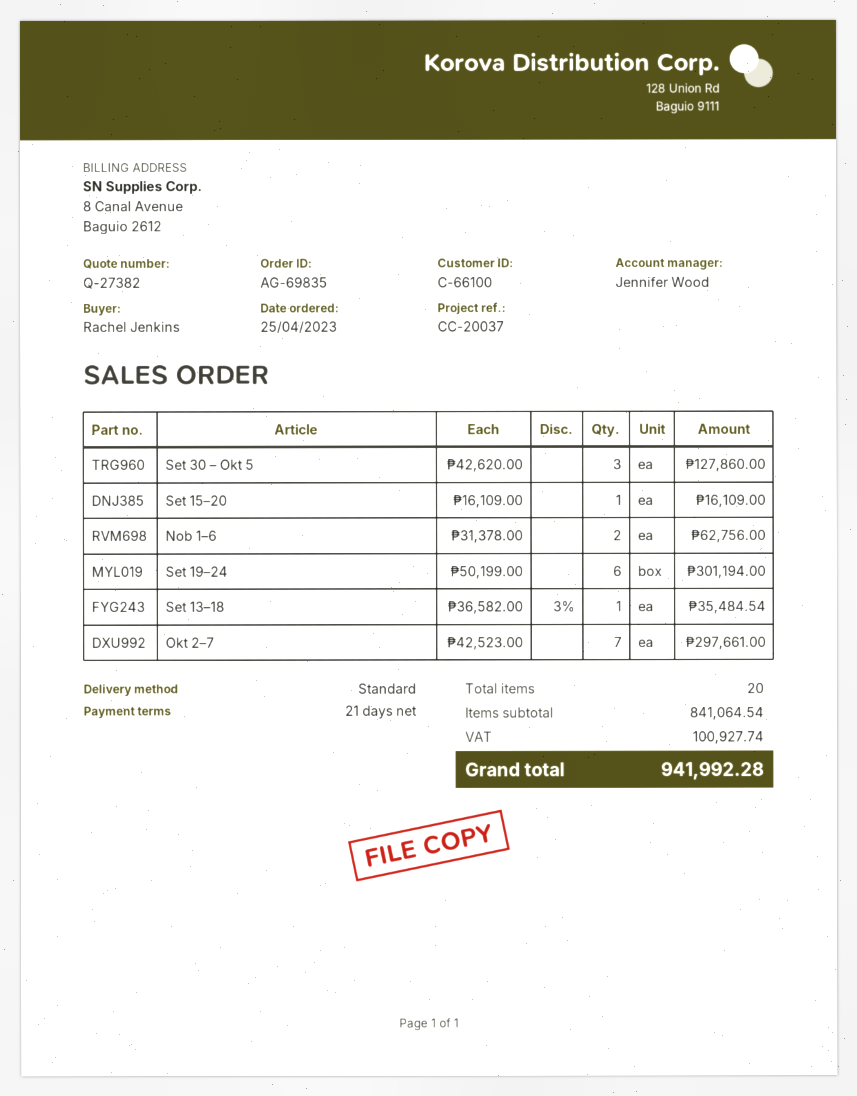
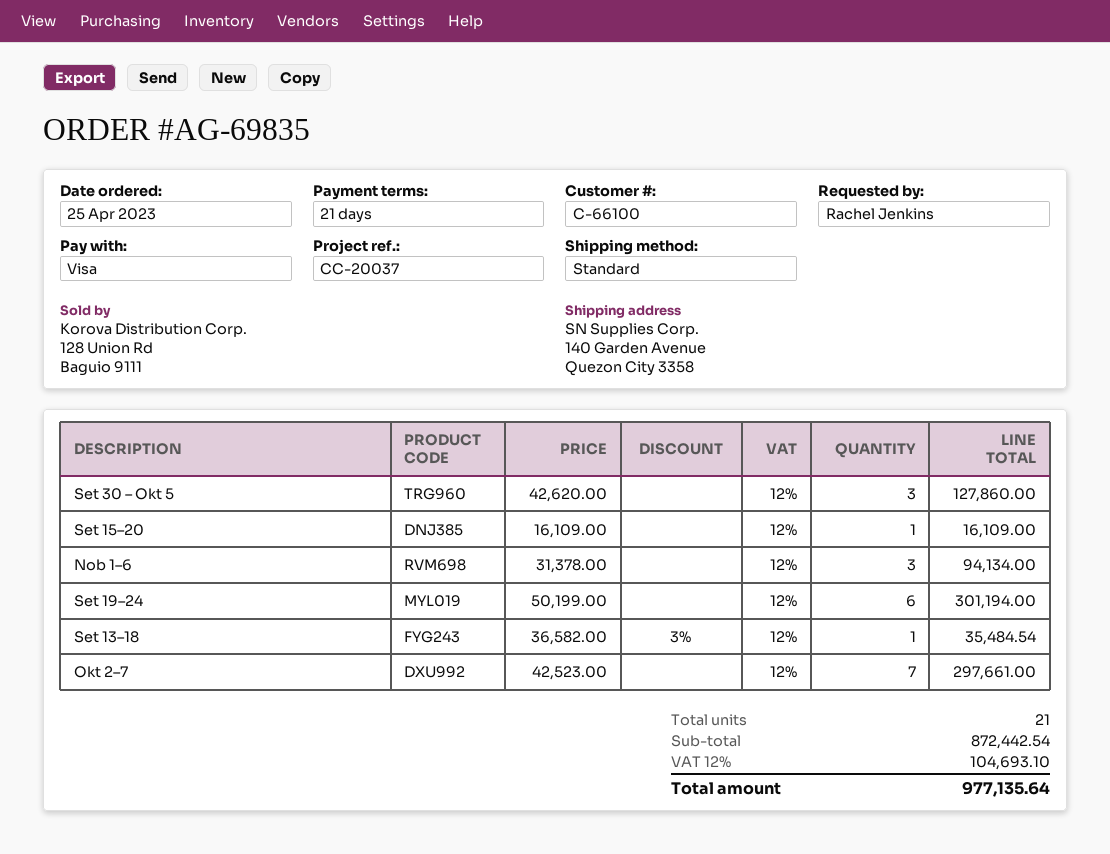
Nob 1–6: 2 x 31378.00 = 62756.00 -> 3 x 31378.00 = 94134.00
total quantity: 20 -> 21
subtotal: 841064.54 -> 872442.54
tax: 100927.74 -> 104693.10
total: 941992.28 -> 977135.64

